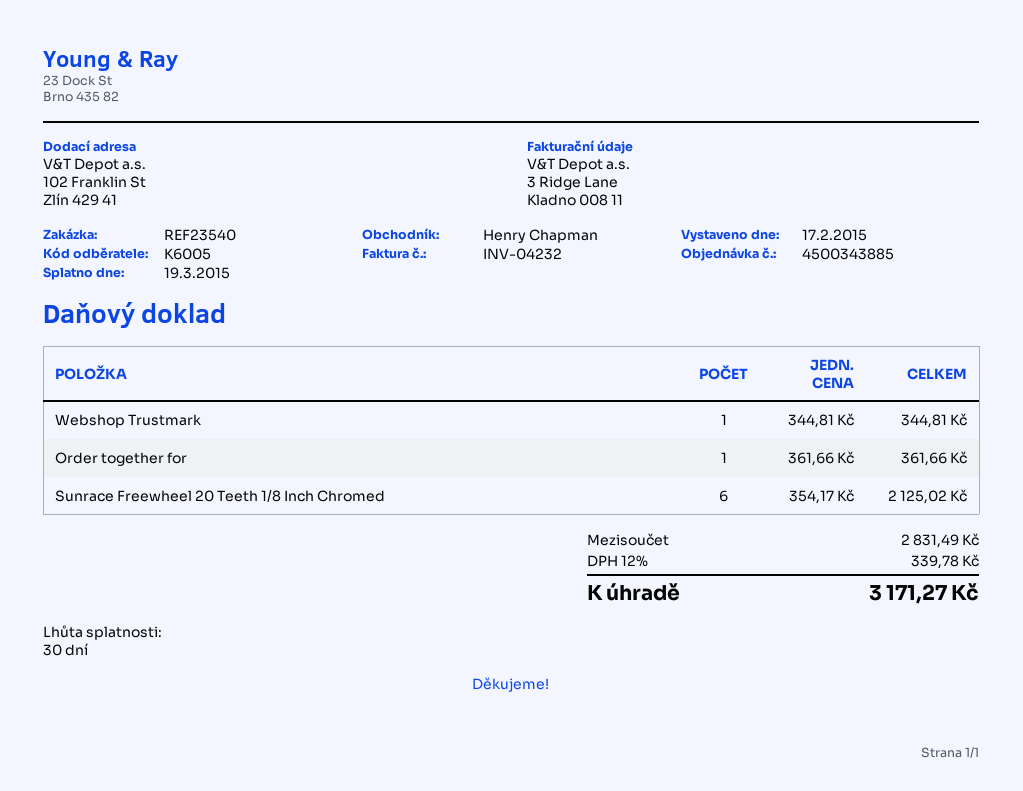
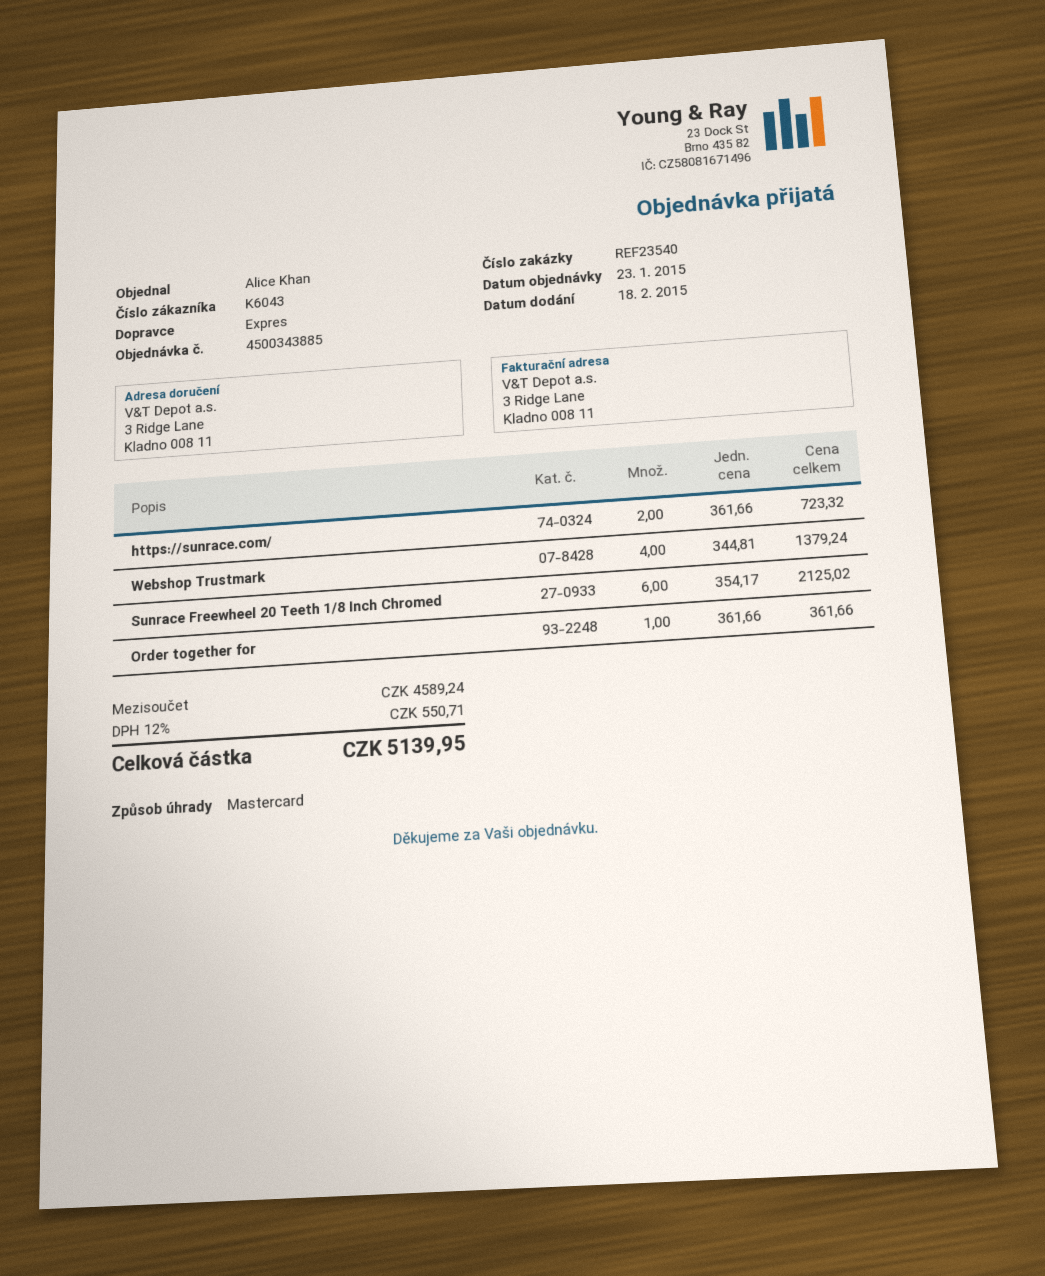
customer number: K6005 -> K6043
ship to: 102 Franklin St, Zlín 429 41 -> 3 Ridge Lane, Kladno 008 11
Webshop Trustmark: 1 x 344.81 = 344.81 -> 4 x 344.81 = 1379.24
https://sunrace.com/: none -> 2 x 361.66 = 723.32
subtotal: 2831.49 -> 4589.24
tax: 12% = 339.78 -> 12% = 550.71
total: 3171.27 -> 5139.95

